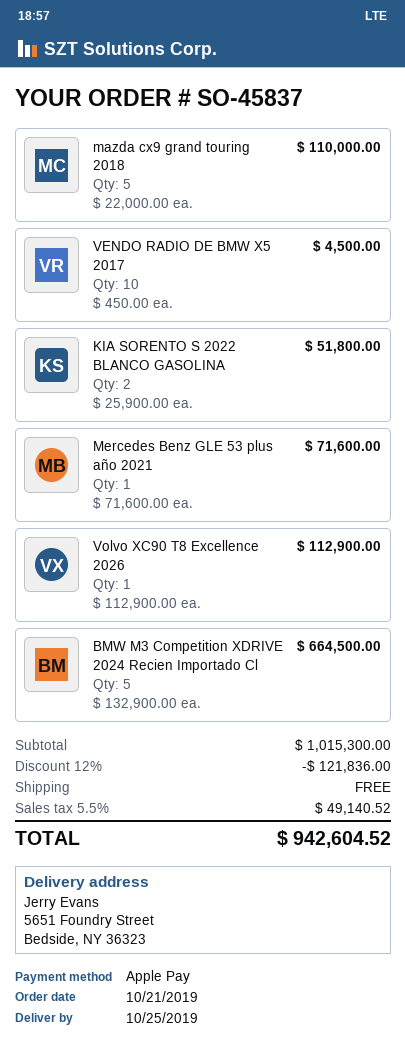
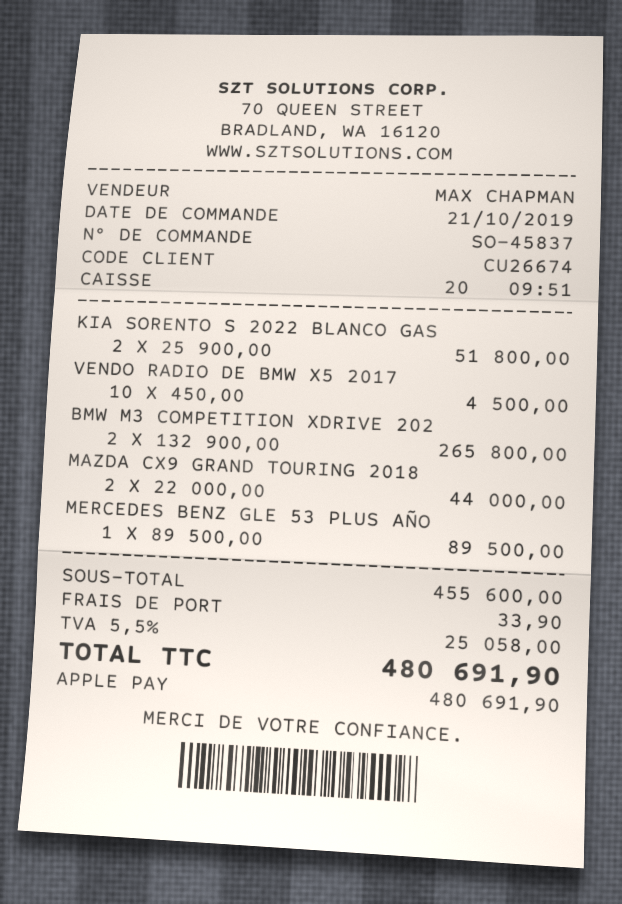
mazda cx9 grand touring 2018: 5 x 22000.00 = 110000.00 -> 2 x 22000.00 = 44000.00
Mercedes Benz GLE 53 plus año 2021: 1 x 71600.00 = 71600.00 -> 1 x 89500.00 = 89500.00
Volvo XC90 T8 Excellence 2026: 1 x 112900.00 = 112900.00 -> none
BMW M3 Competition XDRIVE 2024 Recien Importado Cl: 5 x 132900.00 = 664500.00 -> 2 x 132900.00 = 265800.00
subtotal: 1015300.00 -> 455600.00
discount: 12% = 121836.00 -> none
shipping: 0.00 -> 33.90
tax: 5.5% = 49140.52 -> 5.5% = 25058.00
total: 942604.52 -> 480691.90

